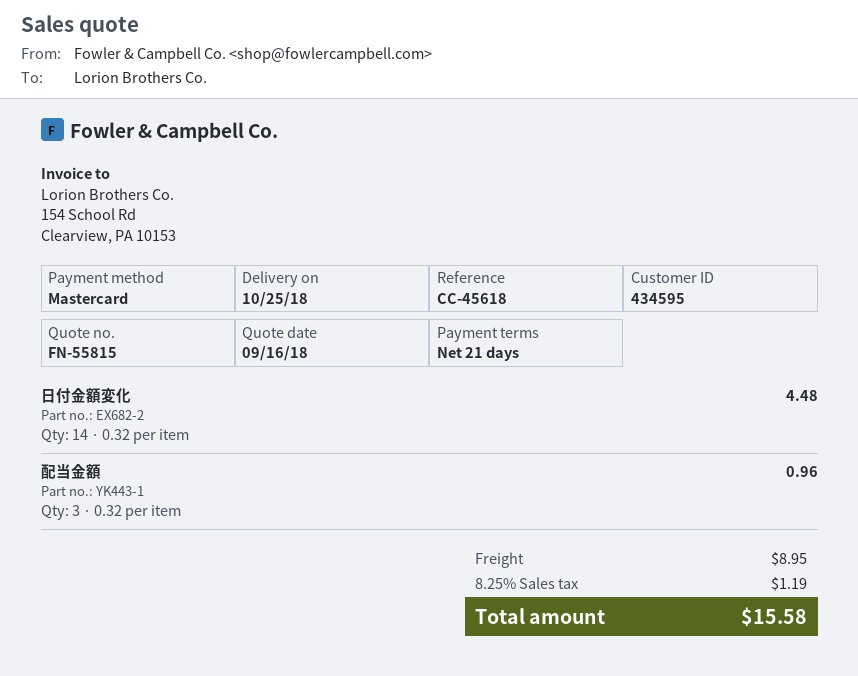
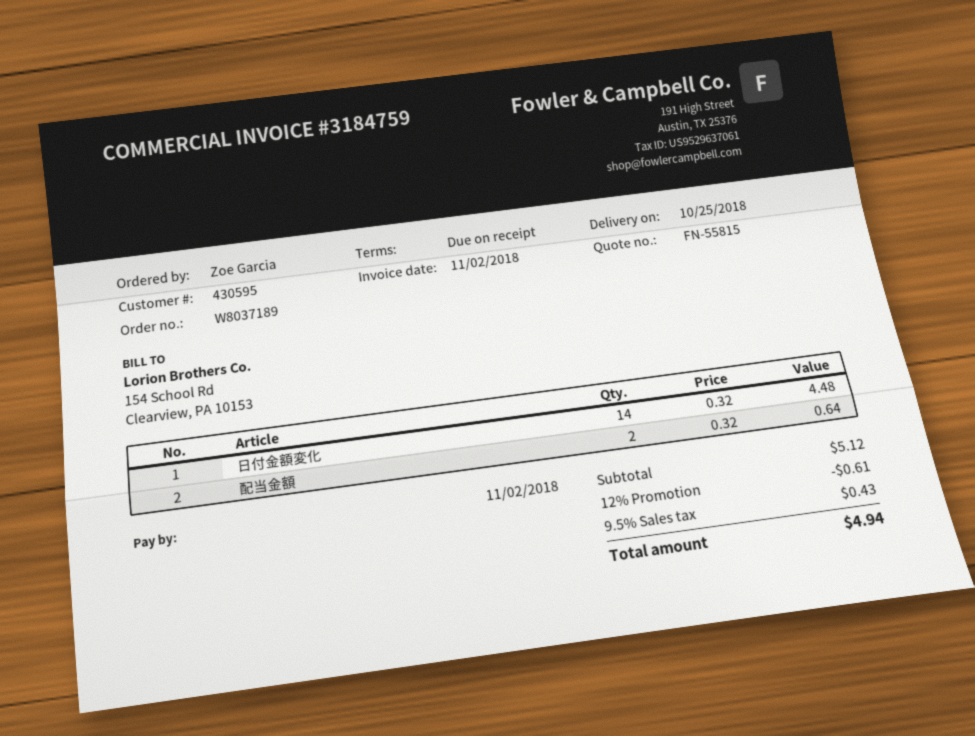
payment terms: 21 days -> on receipt
customer number: 434595 -> 430595
配当金額: 3 x 0.32 = 0.96 -> 2 x 0.32 = 0.64
discount: none -> 12% = 0.61
shipping: 8.95 -> none
tax: 8.25% = 1.19 -> 9.5% = 0.43
total: 15.58 -> 4.94

